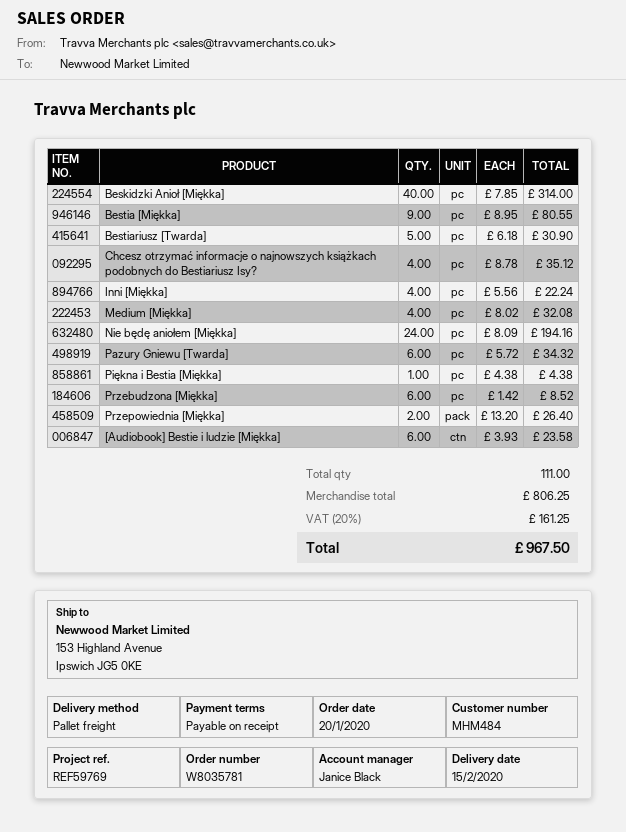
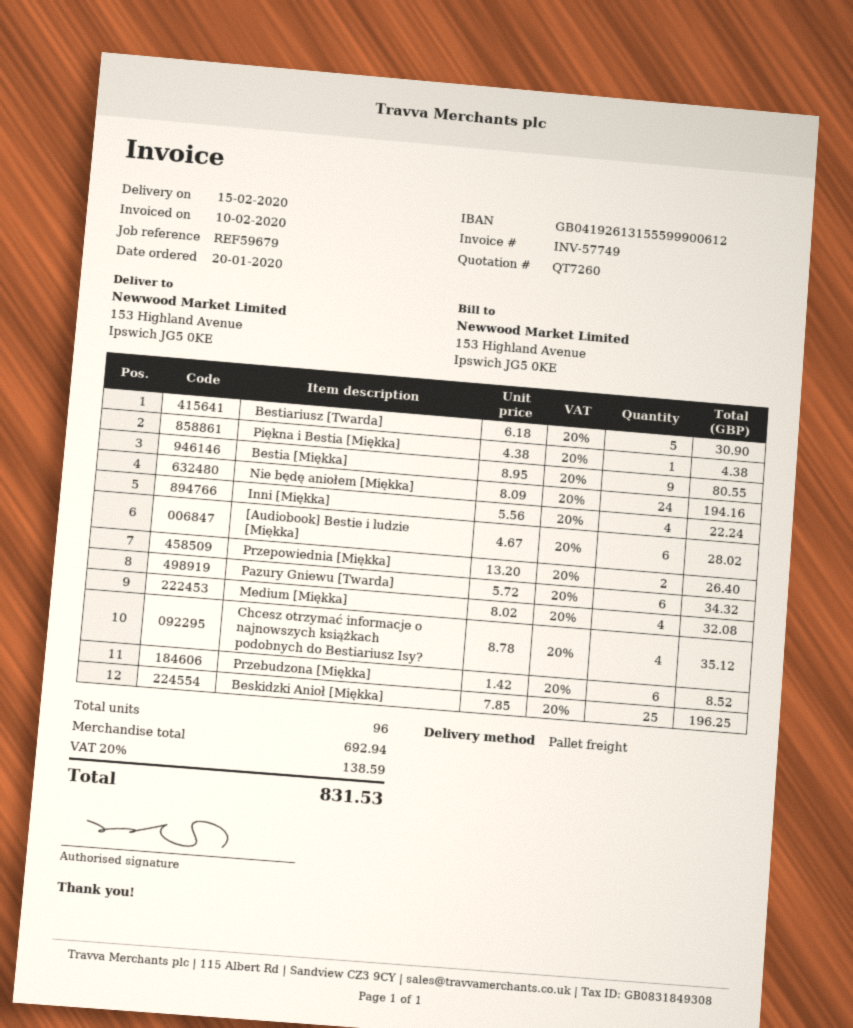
reference: REF59769 -> REF59679
Beskidzki Anioł [Miękka]: 40 x 7.85 = 314.00 -> 25 x 7.85 = 196.25
[Audiobook] Bestie i ludzie [Miękka]: 6 x 3.93 = 23.58 -> 6 x 4.67 = 28.02
total quantity: 111 -> 96
subtotal: 806.25 -> 692.94
tax: 20% = 161.25 -> 20% = 138.59
total: 967.50 -> 831.53

